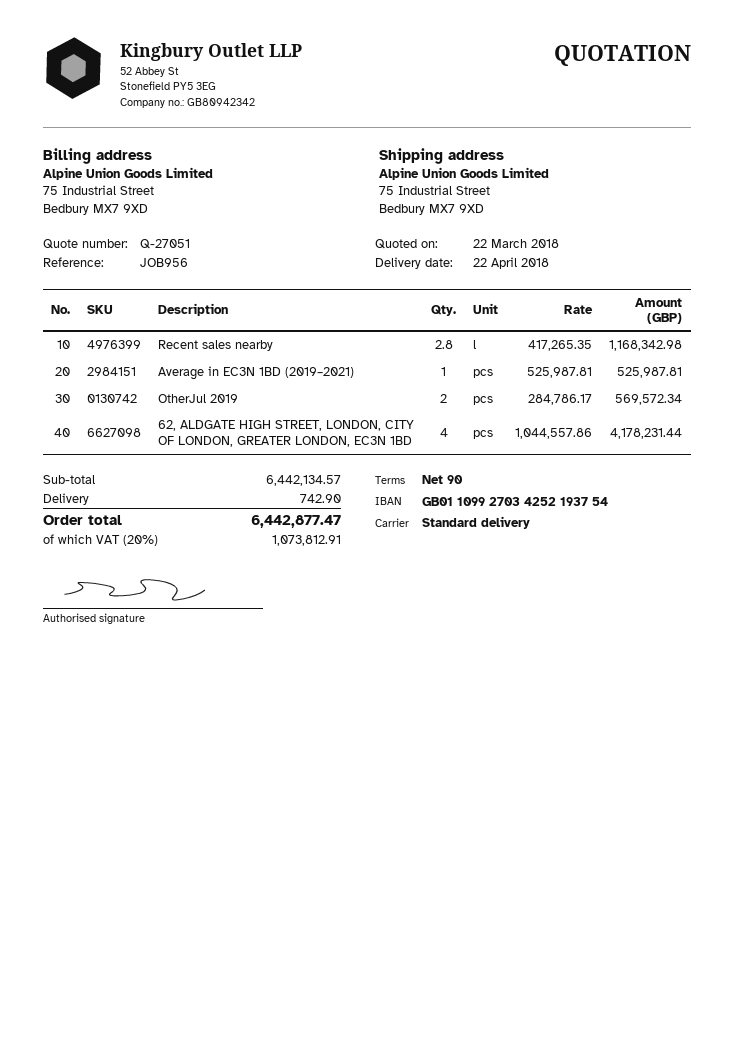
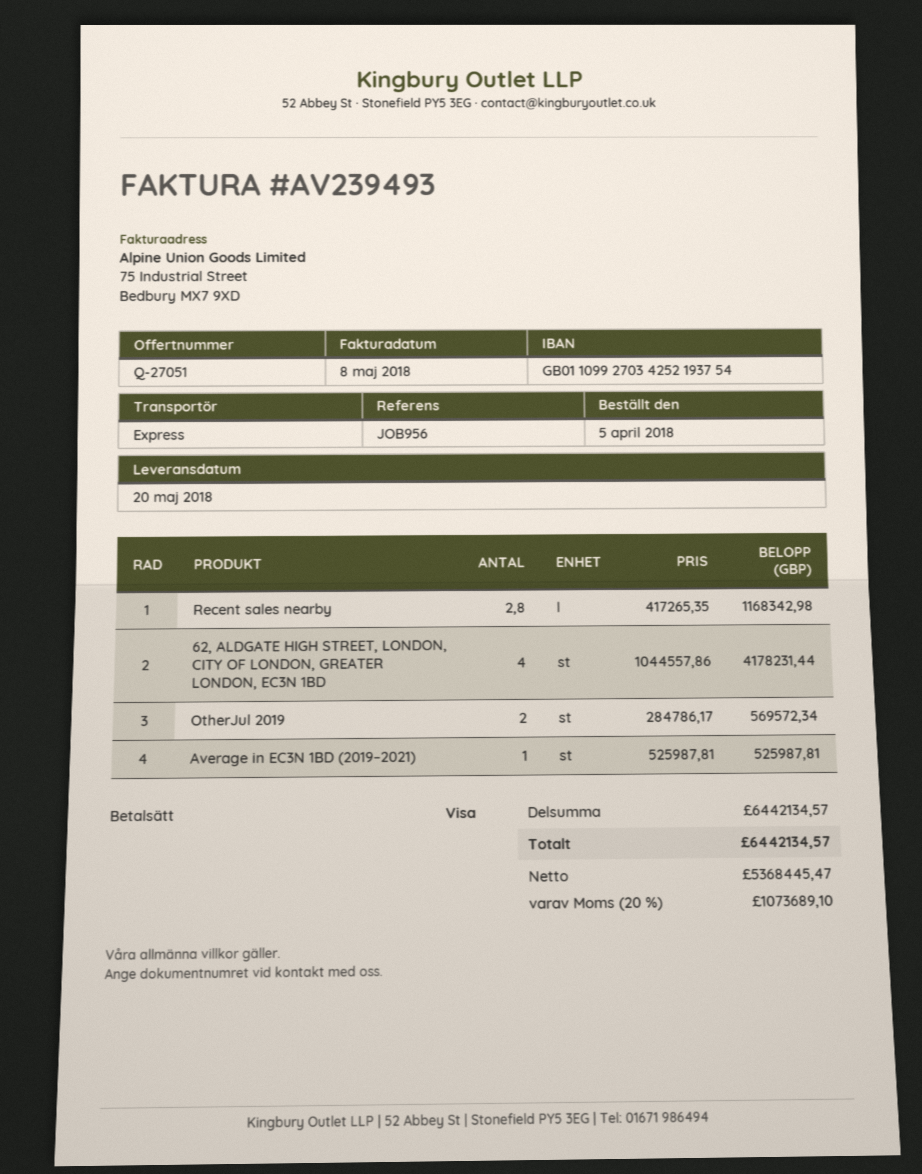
delivery date: 2018-04-22 -> 2018-05-20
shipping method: standard -> express
shipping: 742.90 -> none
tax: 20% = 1073812.91 -> 20% = 1073689.10
total: 6442877.47 -> 6442134.57

